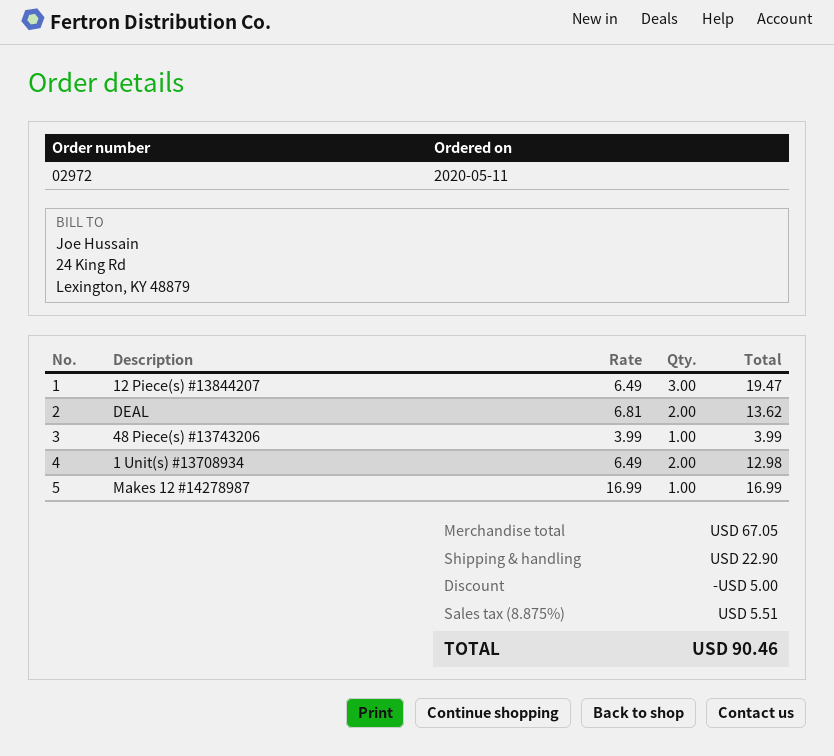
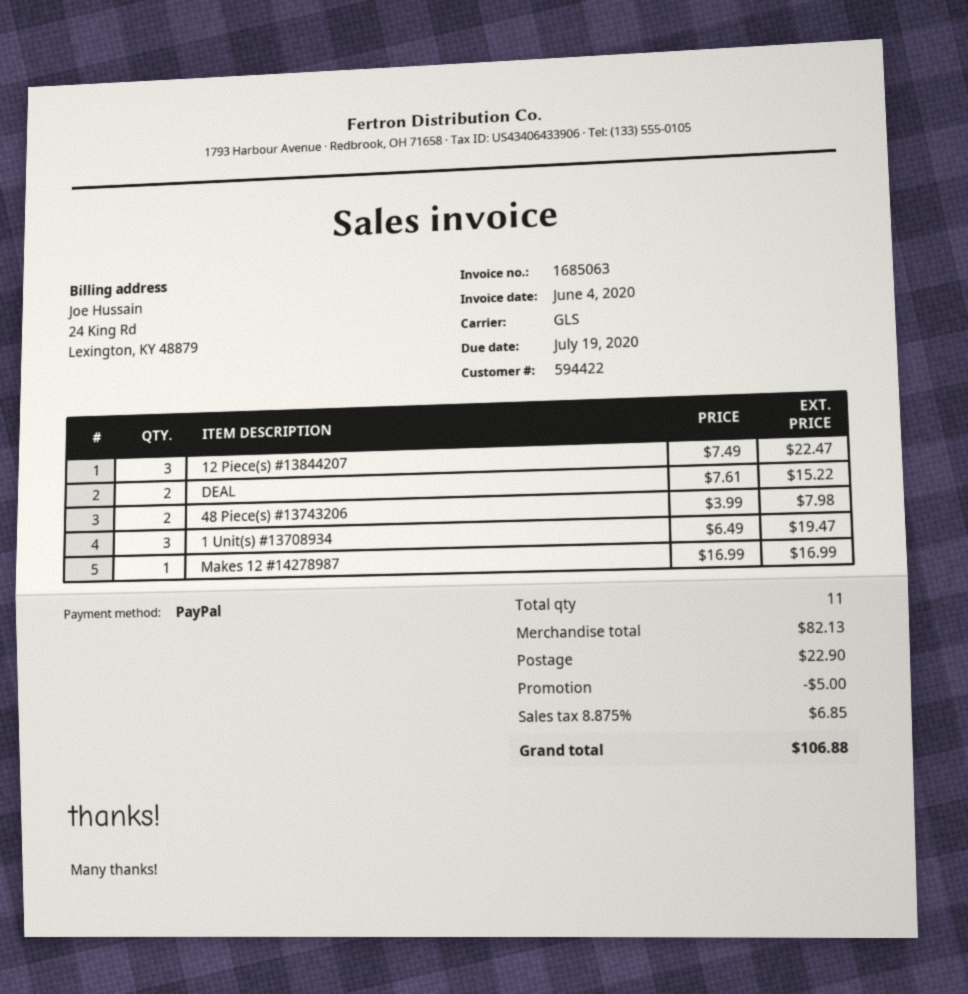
12 Piece(s) #13844207: 3 x 6.49 = 19.47 -> 3 x 7.49 = 22.47
DEAL: 2 x 6.81 = 13.62 -> 2 x 7.61 = 15.22
48 Piece(s) #13743206: 1 x 3.99 = 3.99 -> 2 x 3.99 = 7.98
1 Unit(s) #13708934: 2 x 6.49 = 12.98 -> 3 x 6.49 = 19.47
subtotal: 67.05 -> 82.13
tax: 8.875% = 5.51 -> 8.875% = 6.85
total: 90.46 -> 106.88

